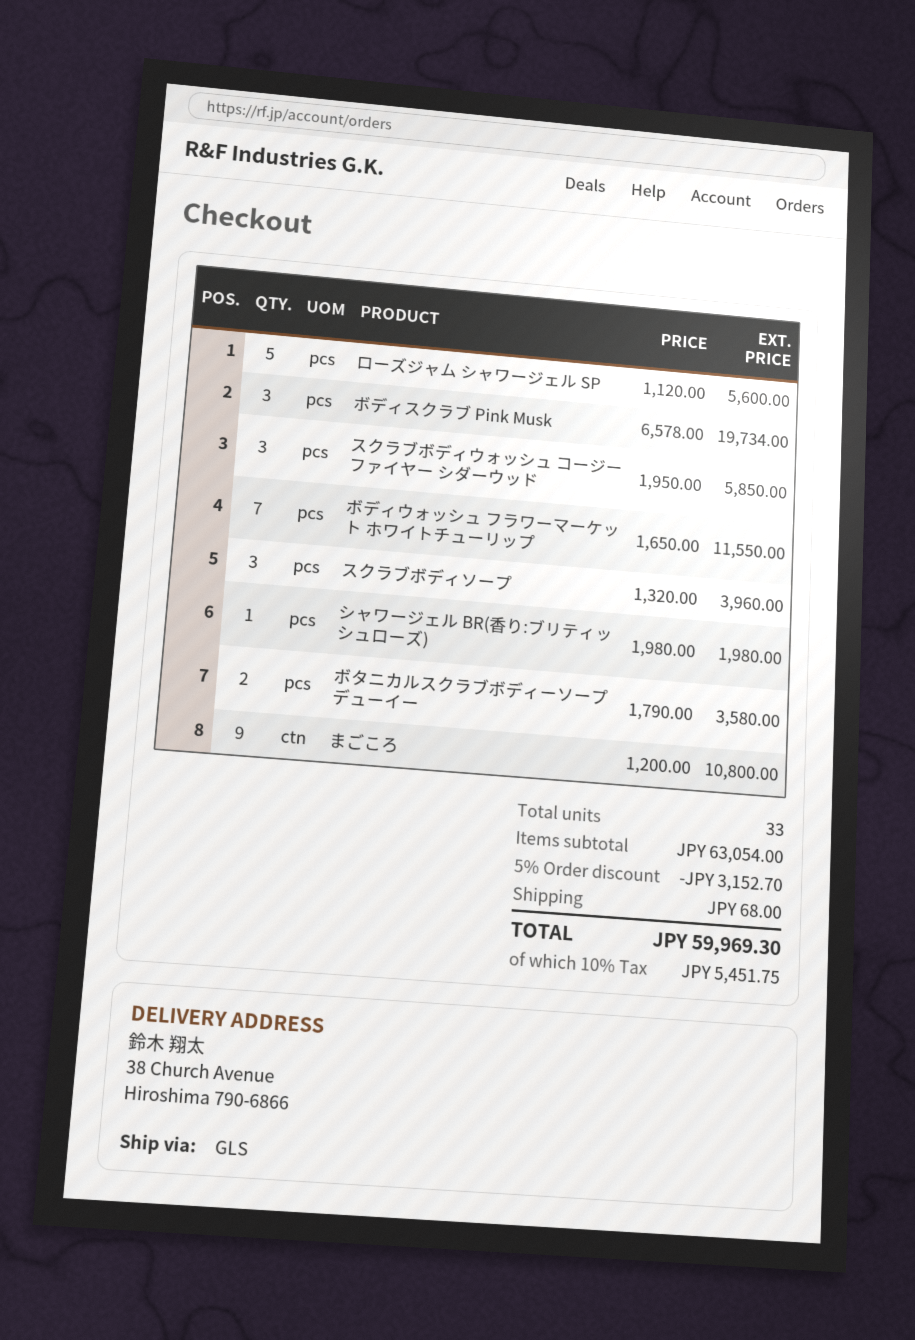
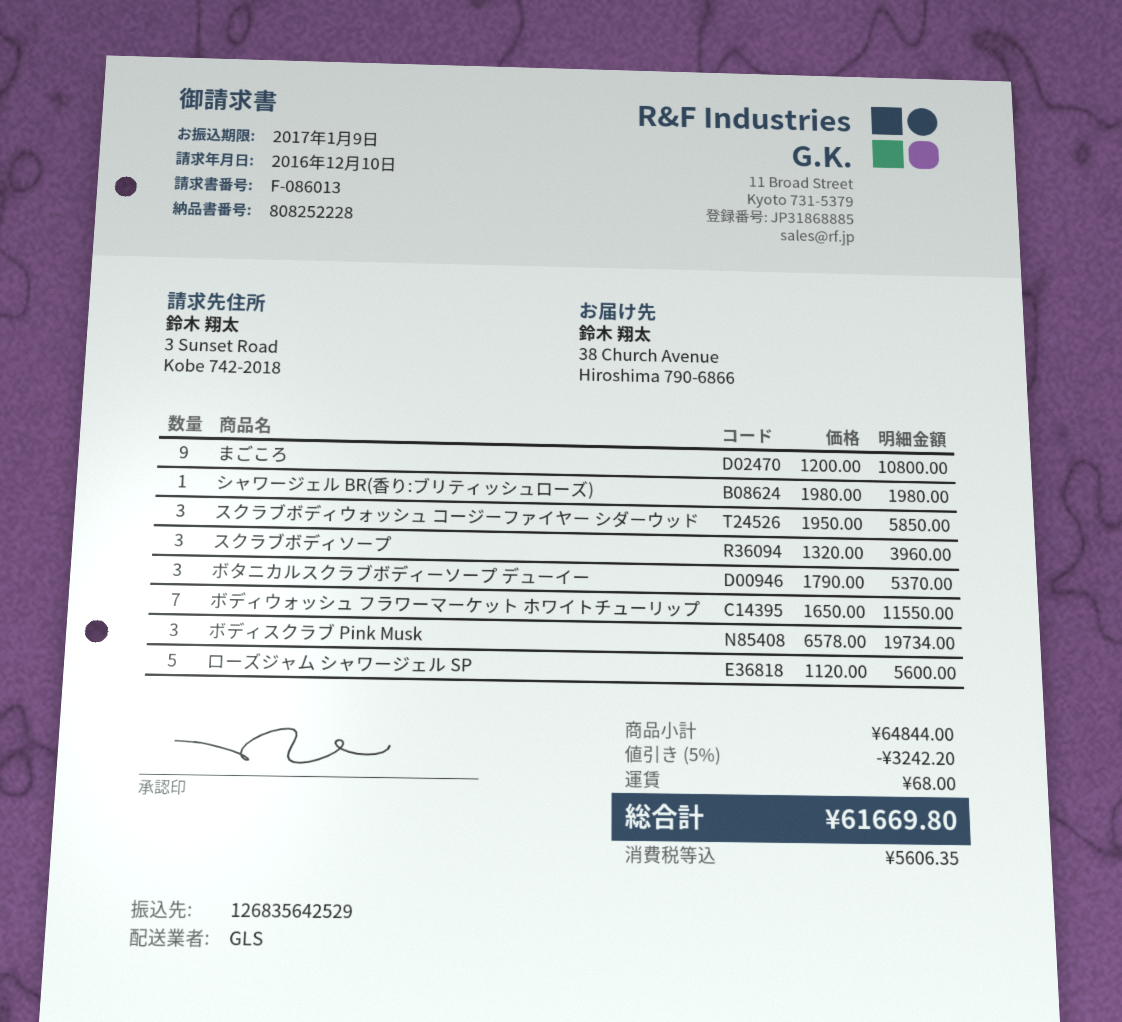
ボタニカルスクラブボディーソープ デューイー: 2 x 1790.00 = 3580.00 -> 3 x 1790.00 = 5370.00
subtotal: 63054.00 -> 64844.00
discount: 5% = 3152.70 -> 5% = 3242.20
tax: 5451.75 -> 5606.35
total: 59969.30 -> 61669.80

